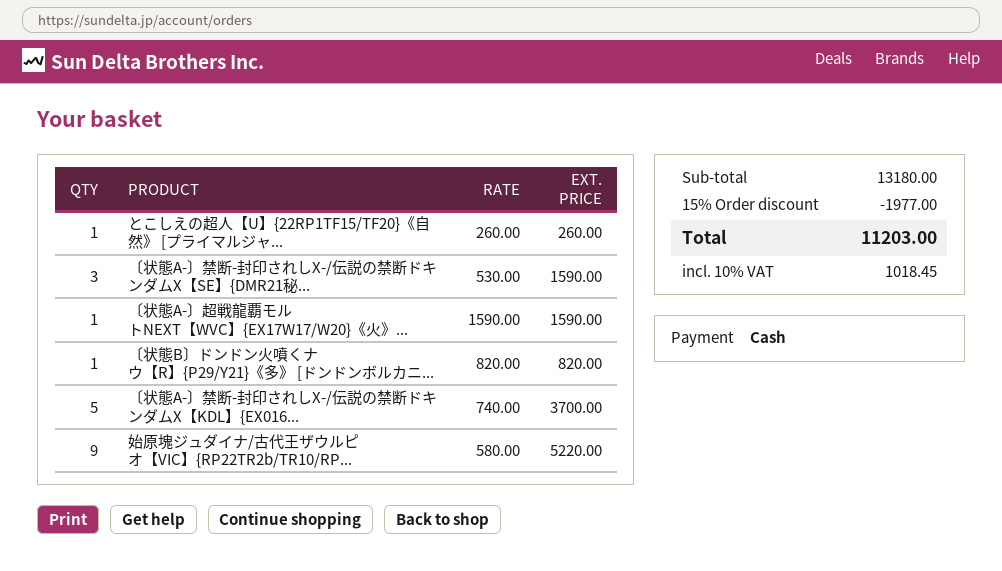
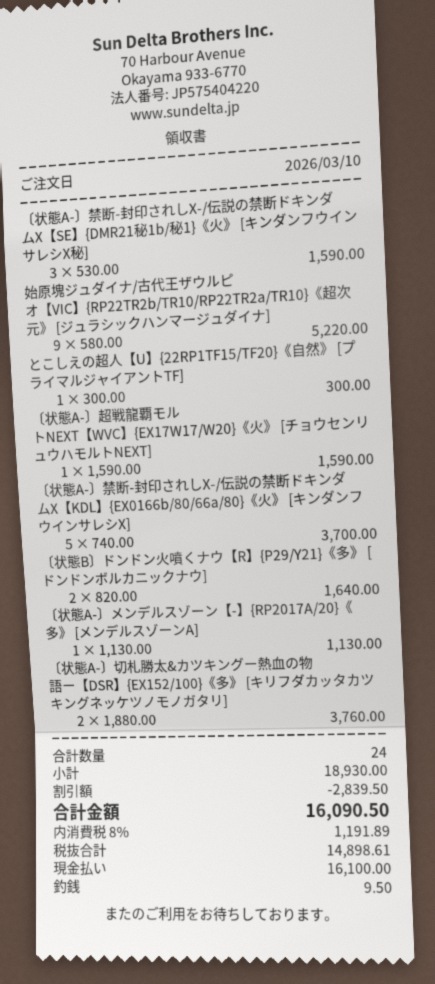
とこしえの超人【U】{22RP1TF15/TF20}《自然》 [プライマルジャ...: 1 x 260.00 = 260.00 -> 1 x 300.00 = 300.00
〔状態B〕ドンドン火噴くナウ【R】{P29/Y21}《多》 [ドンドンボルカニ...: 1 x 820.00 = 820.00 -> 2 x 820.00 = 1640.00
〔状態A-〕メンデルスゾーン【-】{RP2017A/20}《多》 [メンデルスゾーンA]: none -> 1 x 1130.00 = 1130.00
〔状態A-〕切札勝太&カツキングー熱血の物語ー【DSR】{EX152/100}《多》 [キリフダカッタカツキングネッケツノモノガタリ]: none -> 2 x 1880.00 = 3760.00
subtotal: 13180.00 -> 18930.00
discount: 1977.00 -> 2839.50
tax: 10% = 1018.45 -> 8% = 1191.89
total: 11203.00 -> 16090.50

